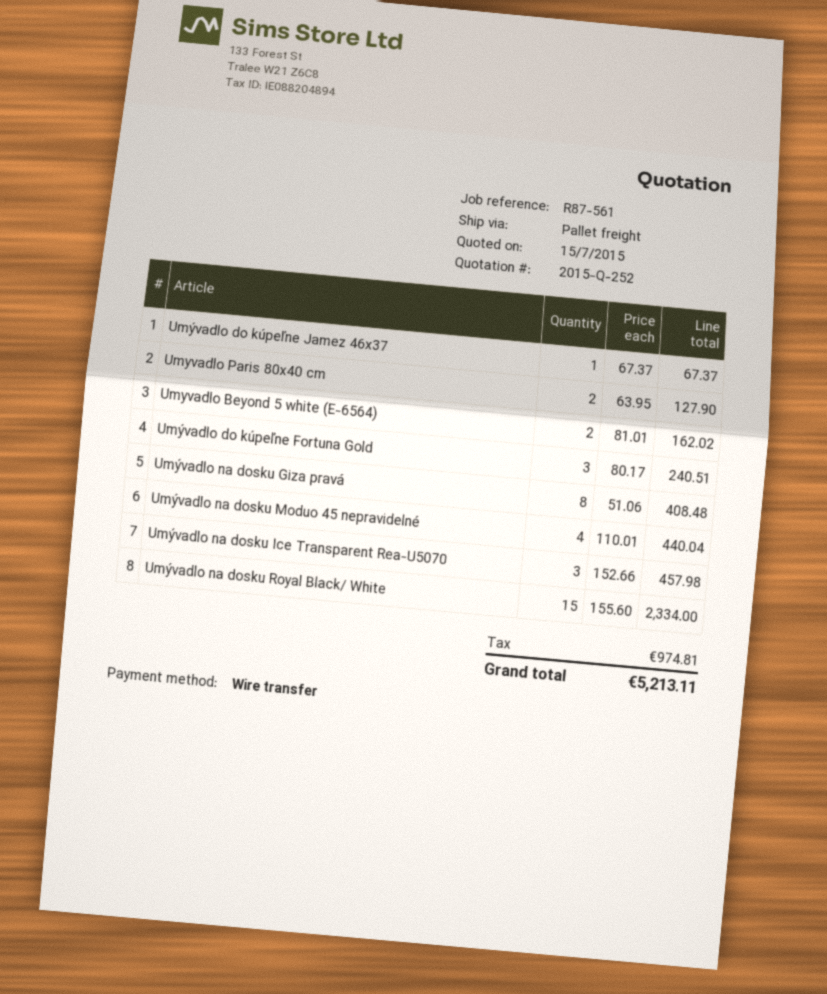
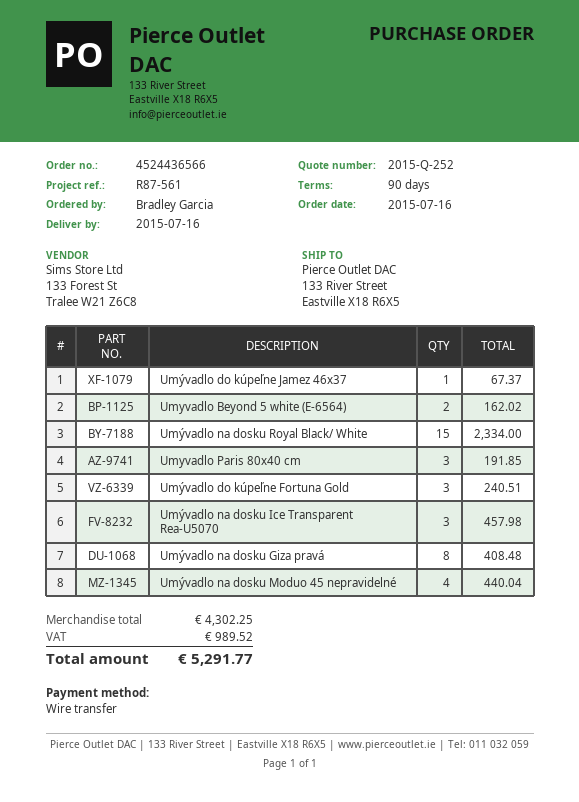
Umyvadlo Paris 80x40 cm: 2 for 127.90 -> 3 for 191.85
tax: 974.81 -> 989.52
total: 5213.11 -> 5291.77

